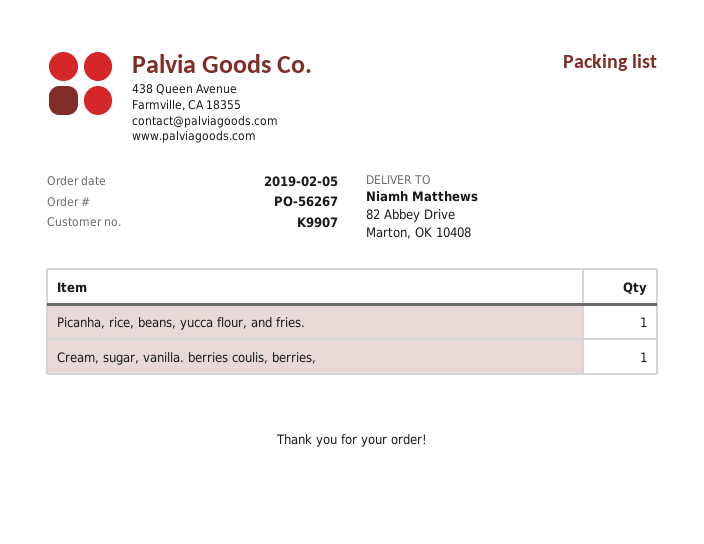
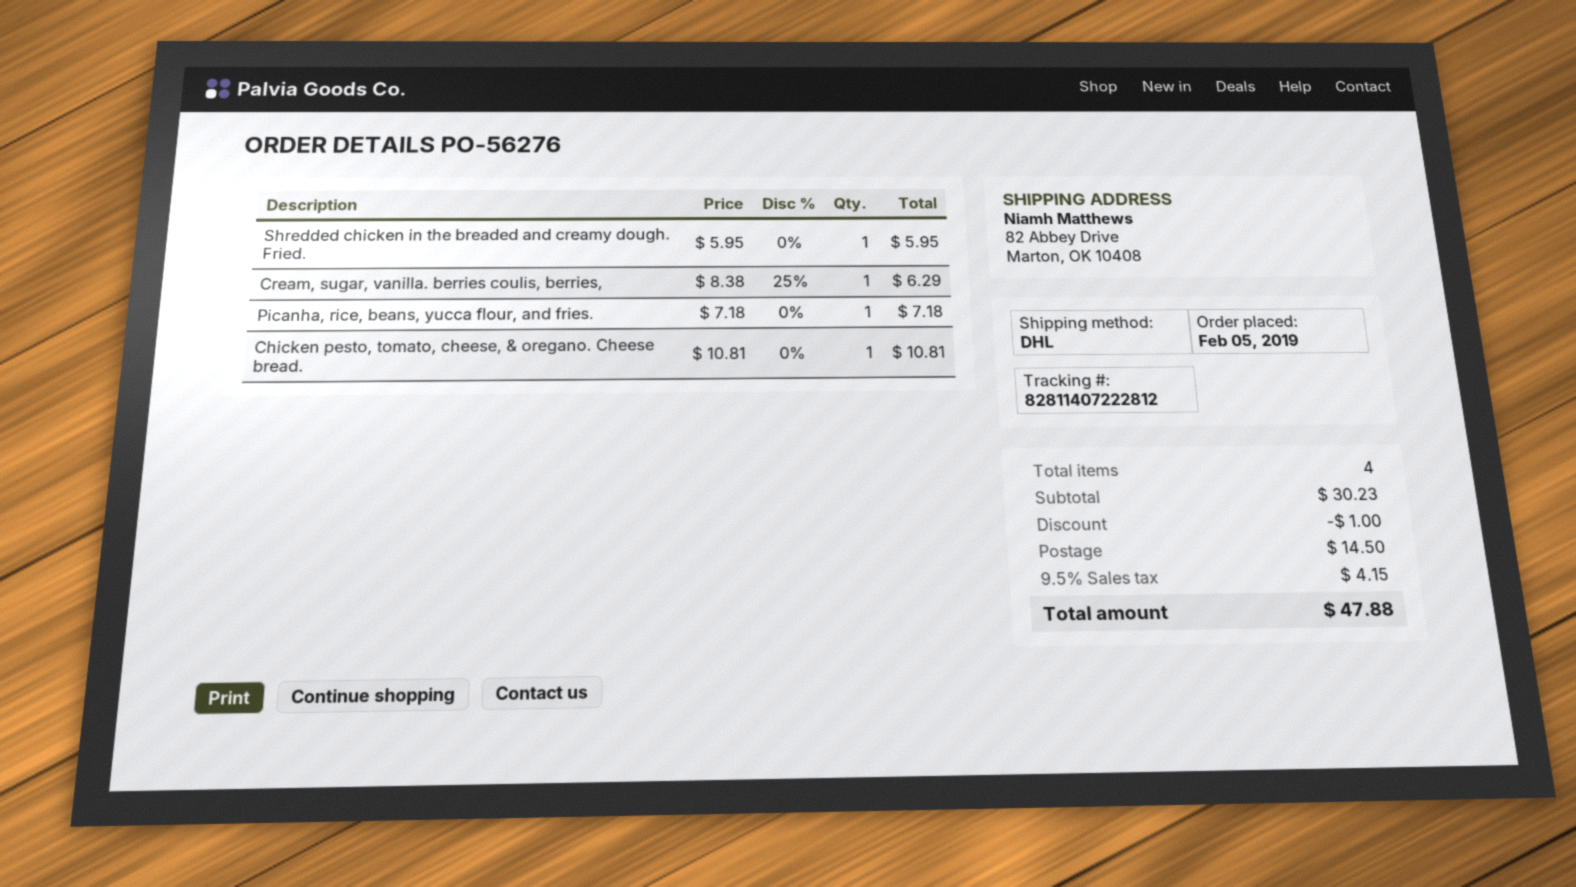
order number: PO-56267 -> PO-56276
Shredded chicken in the breaded and creamy dough. Fried.: none -> 1
Chicken pesto, tomato, cheese, & oregano. Cheese bread.: none -> 1

